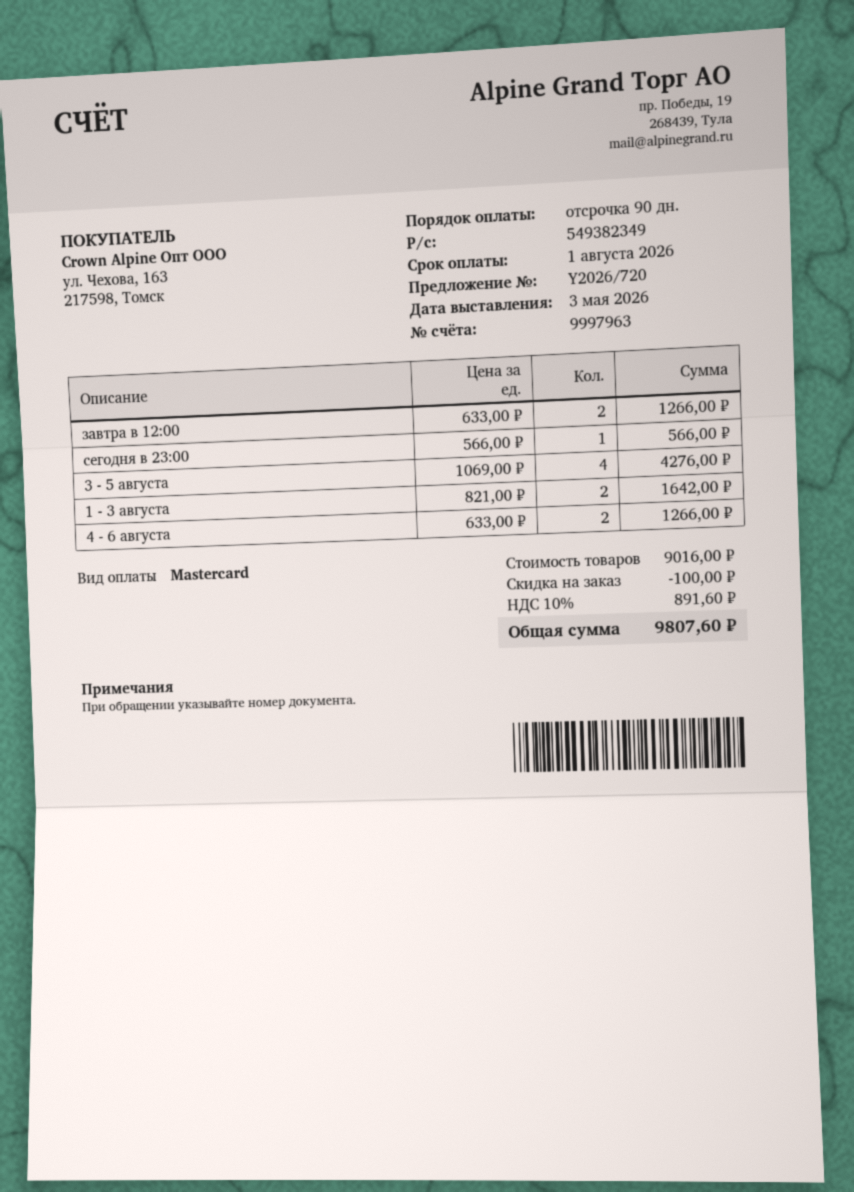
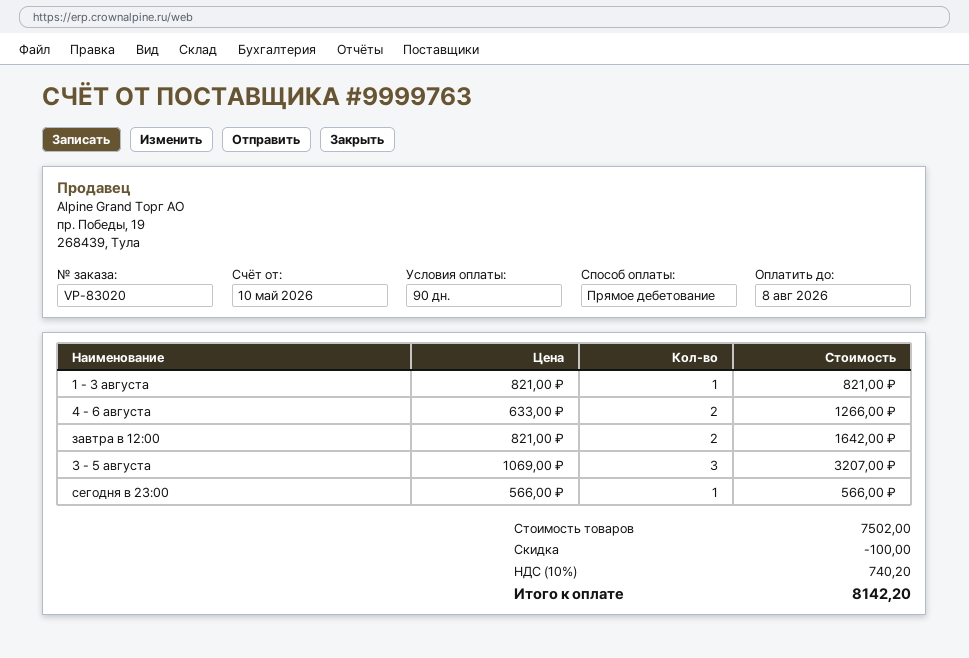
invoice number: 9997963 -> 9999763
invoice date: 2026-05-03 -> 2026-05-10
due date: 2026-08-01 -> 2026-08-08
payment method: Mastercard -> direct debit
завтра в 12:00: 2 x 633.00 = 1266.00 -> 2 x 821.00 = 1642.00
3 - 5 августа: 4 x 1069.00 = 4276.00 -> 3 x 1069.00 = 3207.00
1 - 3 августа: 2 x 821.00 = 1642.00 -> 1 x 821.00 = 821.00
subtotal: 9016.00 -> 7502.00
tax: 10% = 891.60 -> 10% = 740.20
total: 9807.60 -> 8142.20

